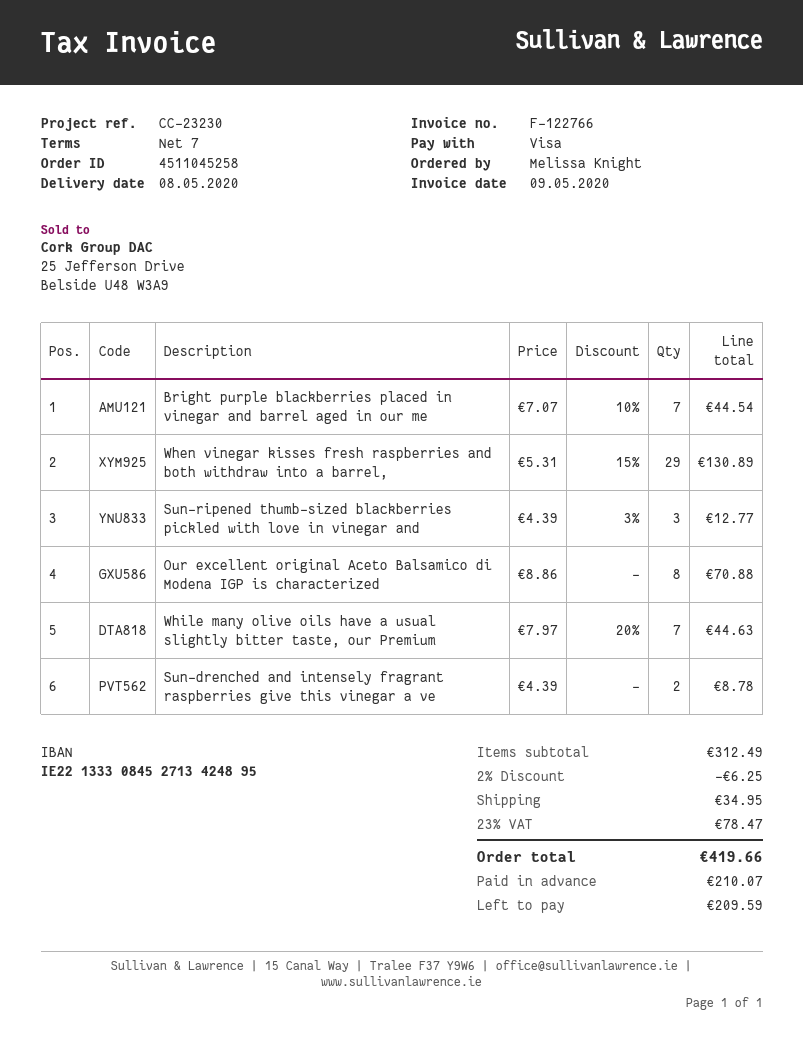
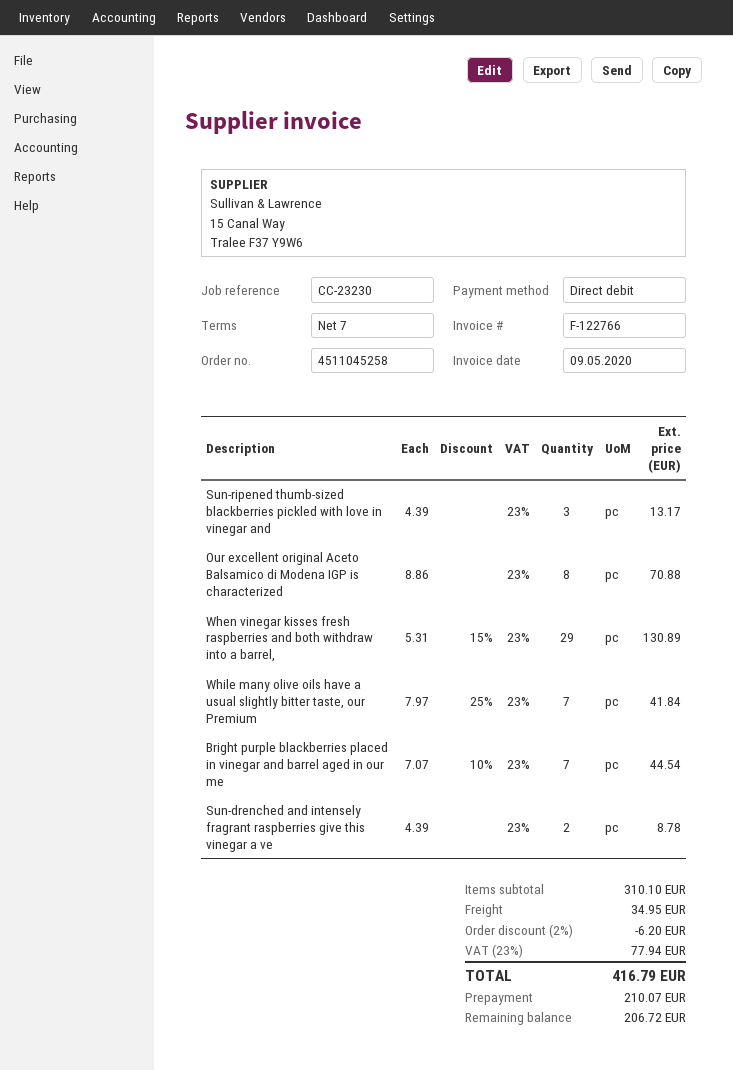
payment method: Visa -> direct debit
Sun-ripened thumb-sized blackberries pickled with love in vinegar and: 3 x 4.39 - 3% = 12.77 -> 3 x 4.39 = 13.17
While many olive oils have a usual slightly bitter taste, our Premium: 7 x 7.97 - 20% = 44.63 -> 7 x 7.97 - 25% = 41.84
subtotal: 312.49 -> 310.10
discount: 2% = 6.25 -> 2% = 6.20
tax: 23% = 78.47 -> 23% = 77.94
total: 419.66 -> 416.79
balance: 209.59 -> 206.72

